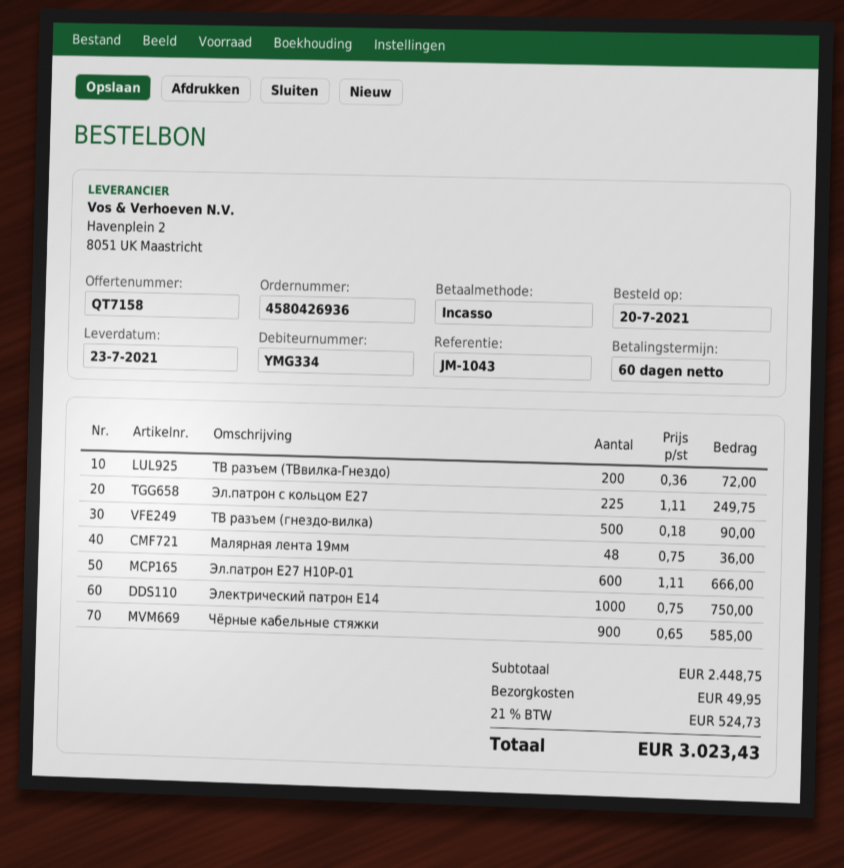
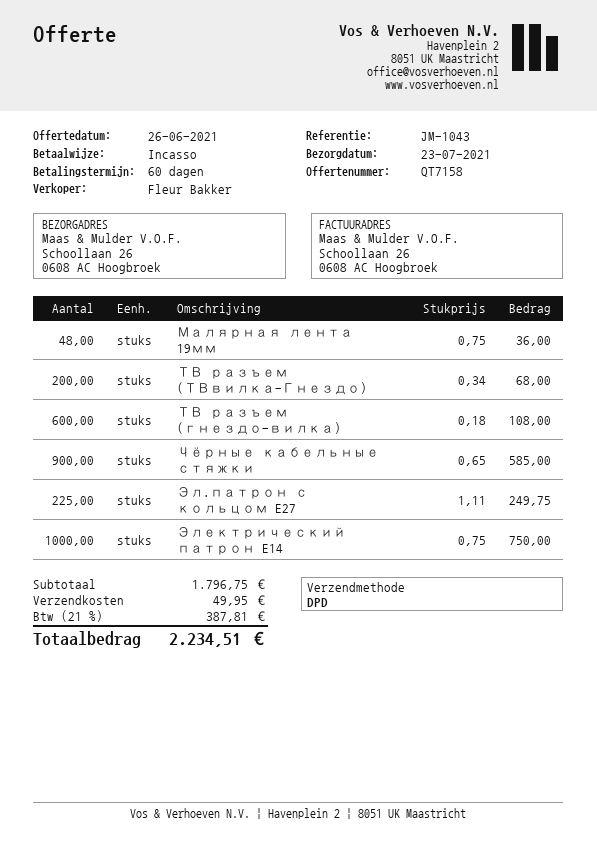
ТВ разъем (ТВвилка-Гнездо): 200 x 0.36 = 72.00 -> 200 x 0.34 = 68.00
ТВ разъем (гнездо-вилка): 500 x 0.18 = 90.00 -> 600 x 0.18 = 108.00
Эл.патрон E27 H10P-01: 600 x 1.11 = 666.00 -> none
subtotal: 2448.75 -> 1796.75
tax: 21% = 524.73 -> 21% = 387.81
total: 3023.43 -> 2234.51

